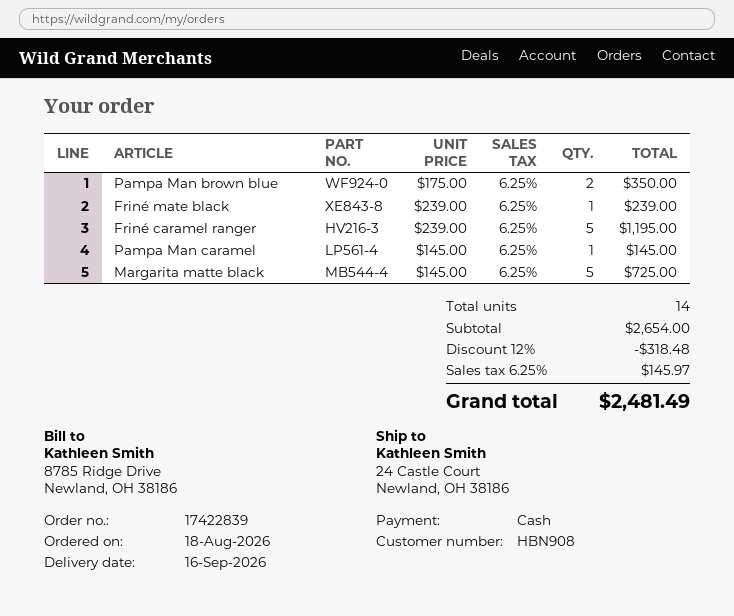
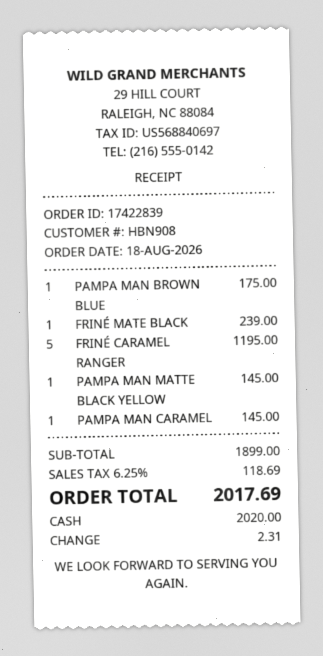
Pampa Man brown blue: 2 for 350.00 -> 1 for 175.00
Margarita matte black: 5 for 725.00 -> none
PAMPA MAN MATTE BLACK YELLOW: none -> 1 for 145.00
subtotal: 2654.00 -> 1899.00
discount: 12% = 318.48 -> none
tax: 6.25% = 145.97 -> 6.25% = 118.69
total: 2481.49 -> 2017.69

